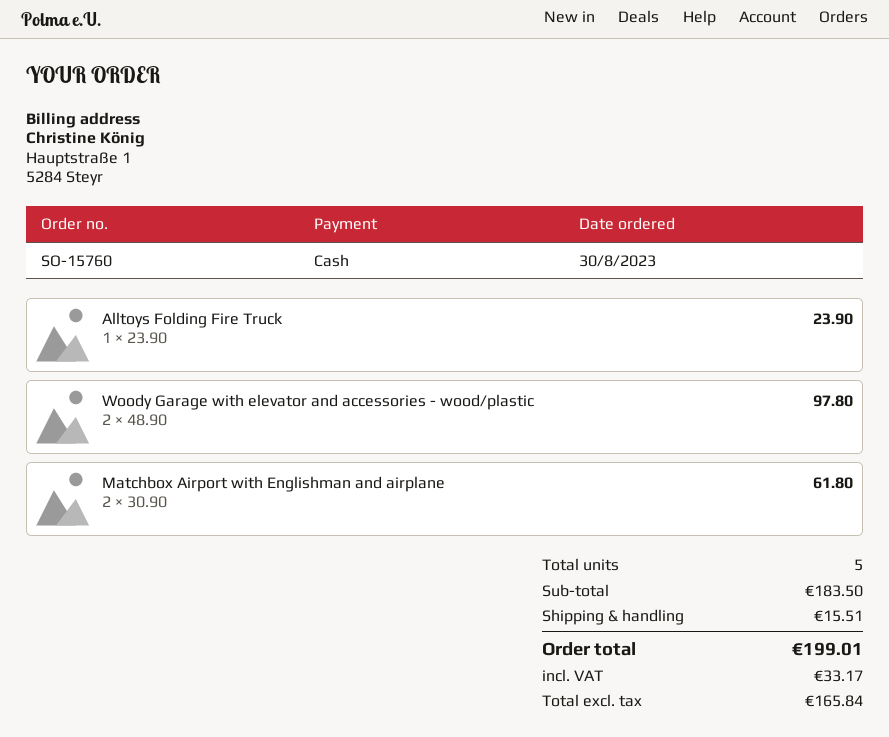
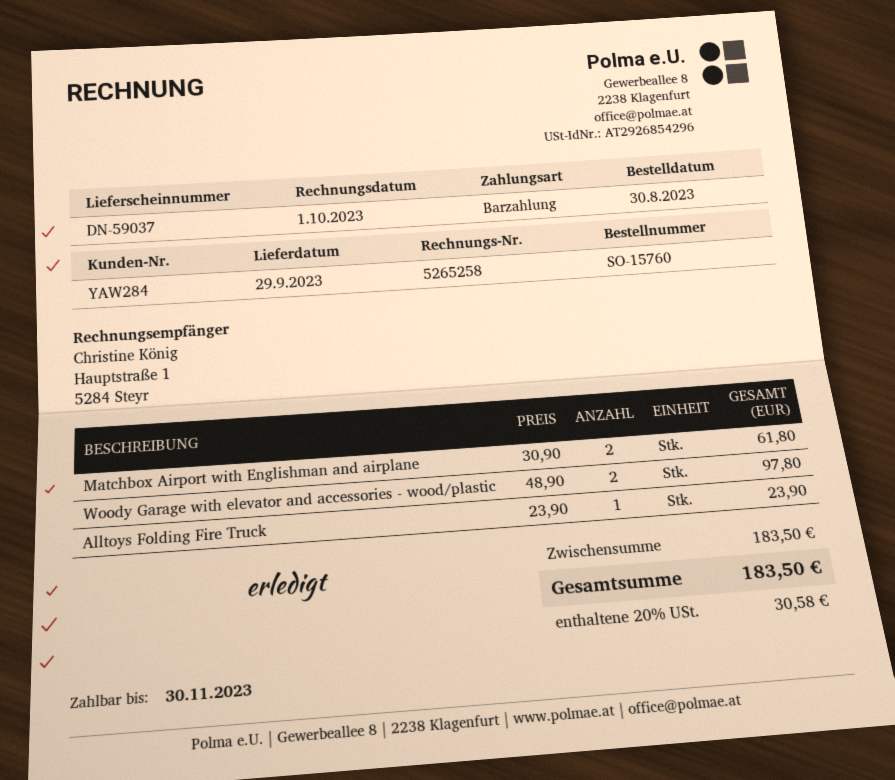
shipping: 15.51 -> none
tax: 33.17 -> 30.58
total: 199.01 -> 183.50

